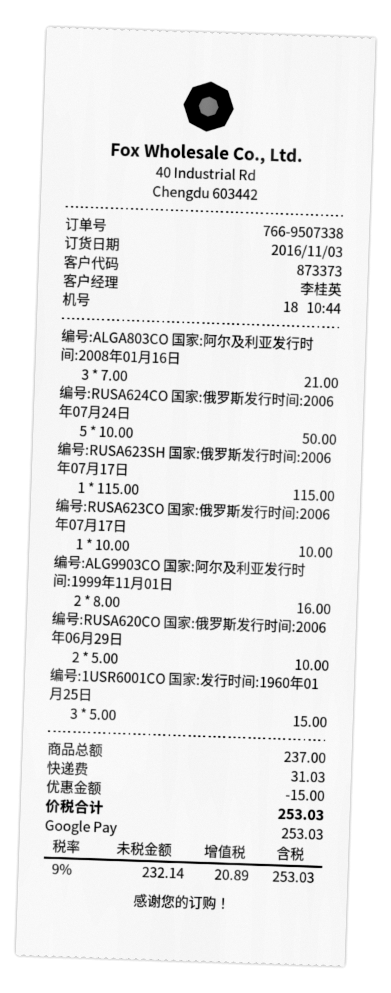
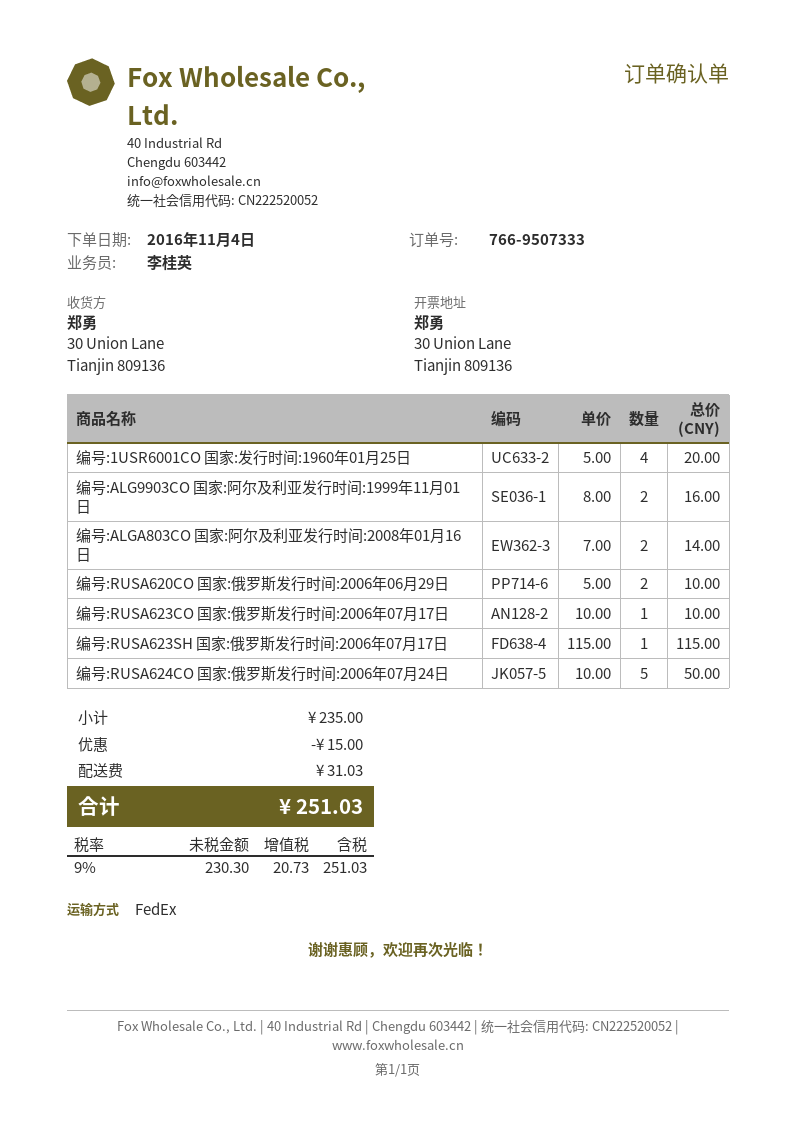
order number: 766-9507338 -> 766-9507333
order date: 2016-11-03 -> 2016-11-04
编号:ALGA803CO 国家:阿尔及利亚发行时间:2008年01月16日: 3 x 7.00 = 21.00 -> 2 x 7.00 = 14.00
编号:1USR6001CO 国家:发行时间:1960年01月25日: 3 x 5.00 = 15.00 -> 4 x 5.00 = 20.00
subtotal: 237.00 -> 235.00
net: 232.14 -> 230.30
tax: 9% = 20.89 -> 9% = 20.73
total: 253.03 -> 251.03

